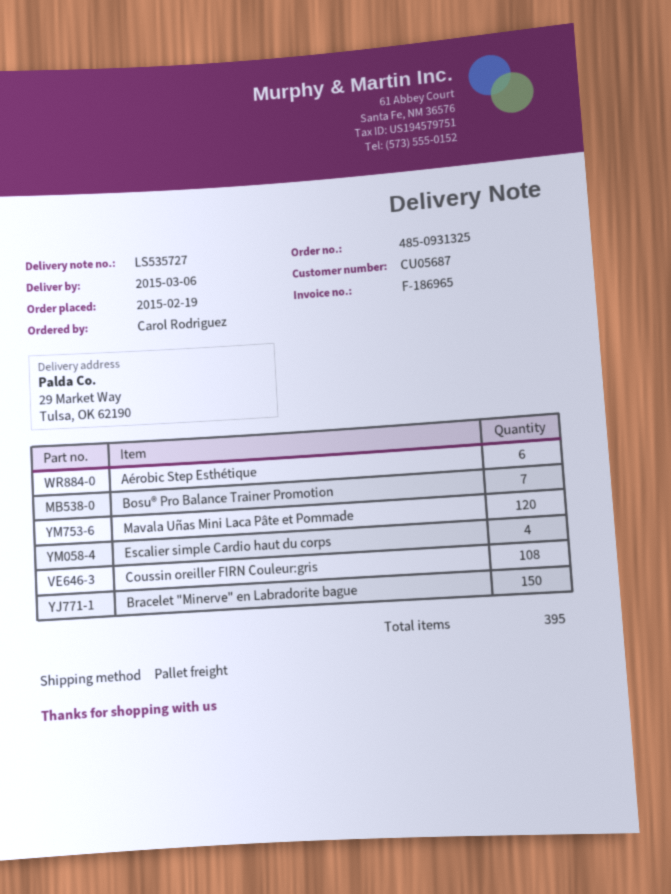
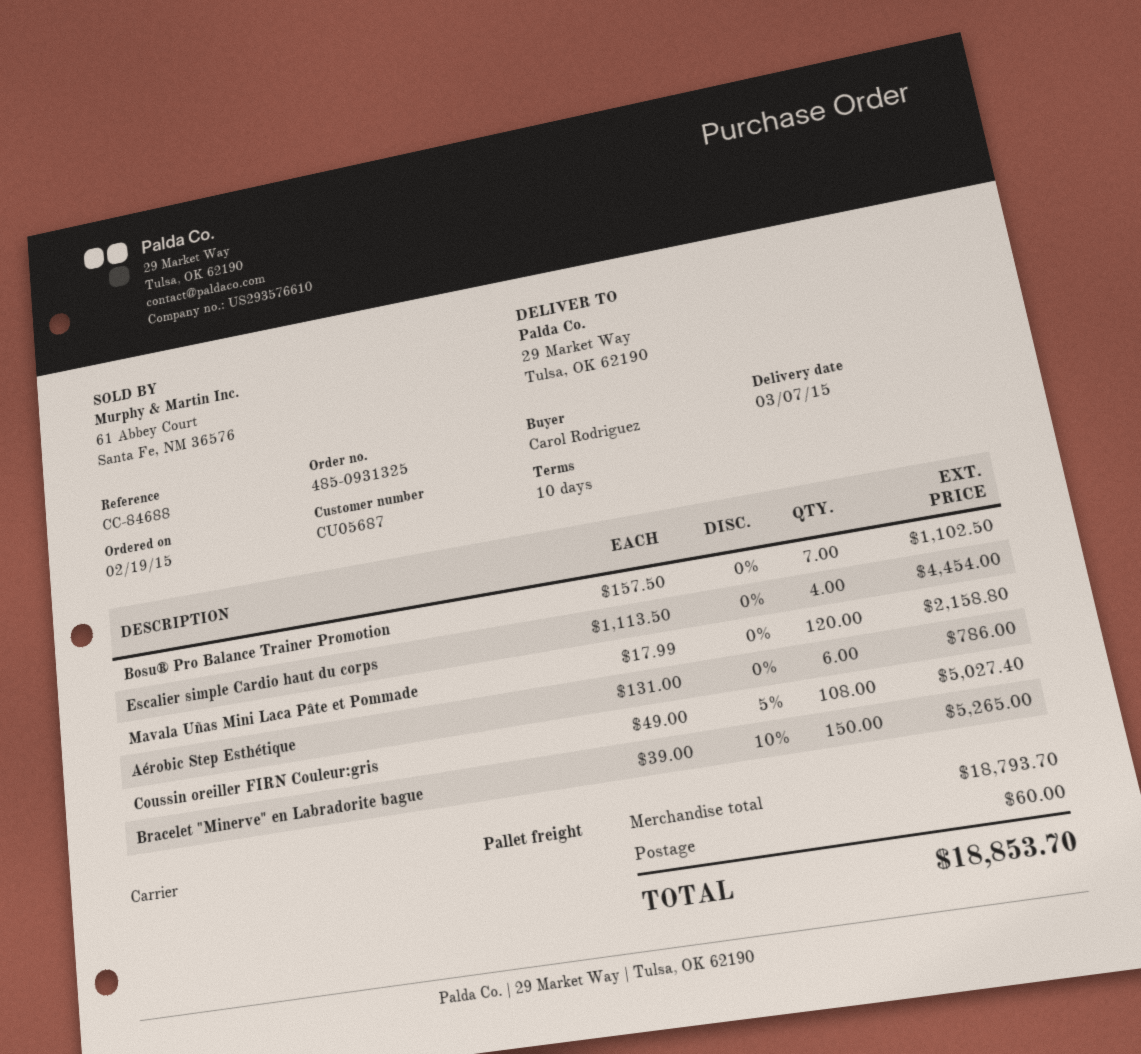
delivery date: 2015-03-06 -> 2015-03-07

